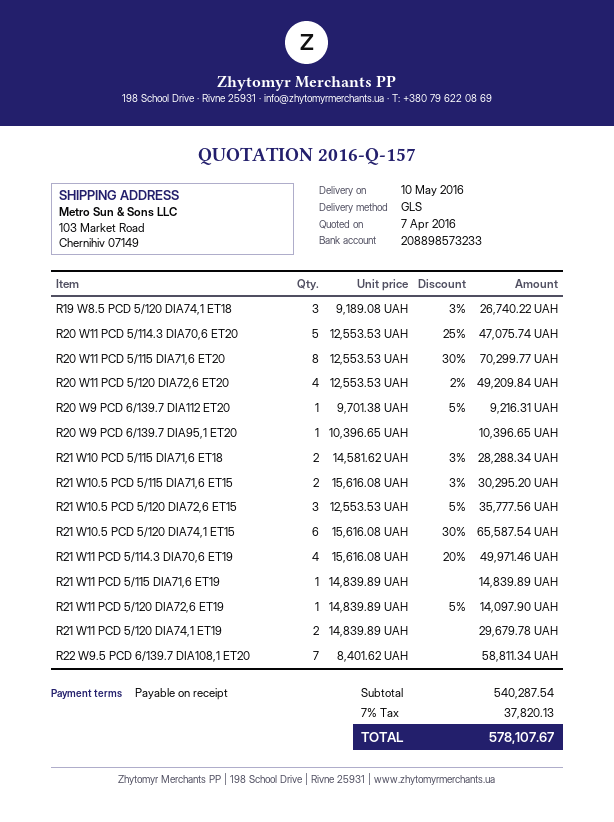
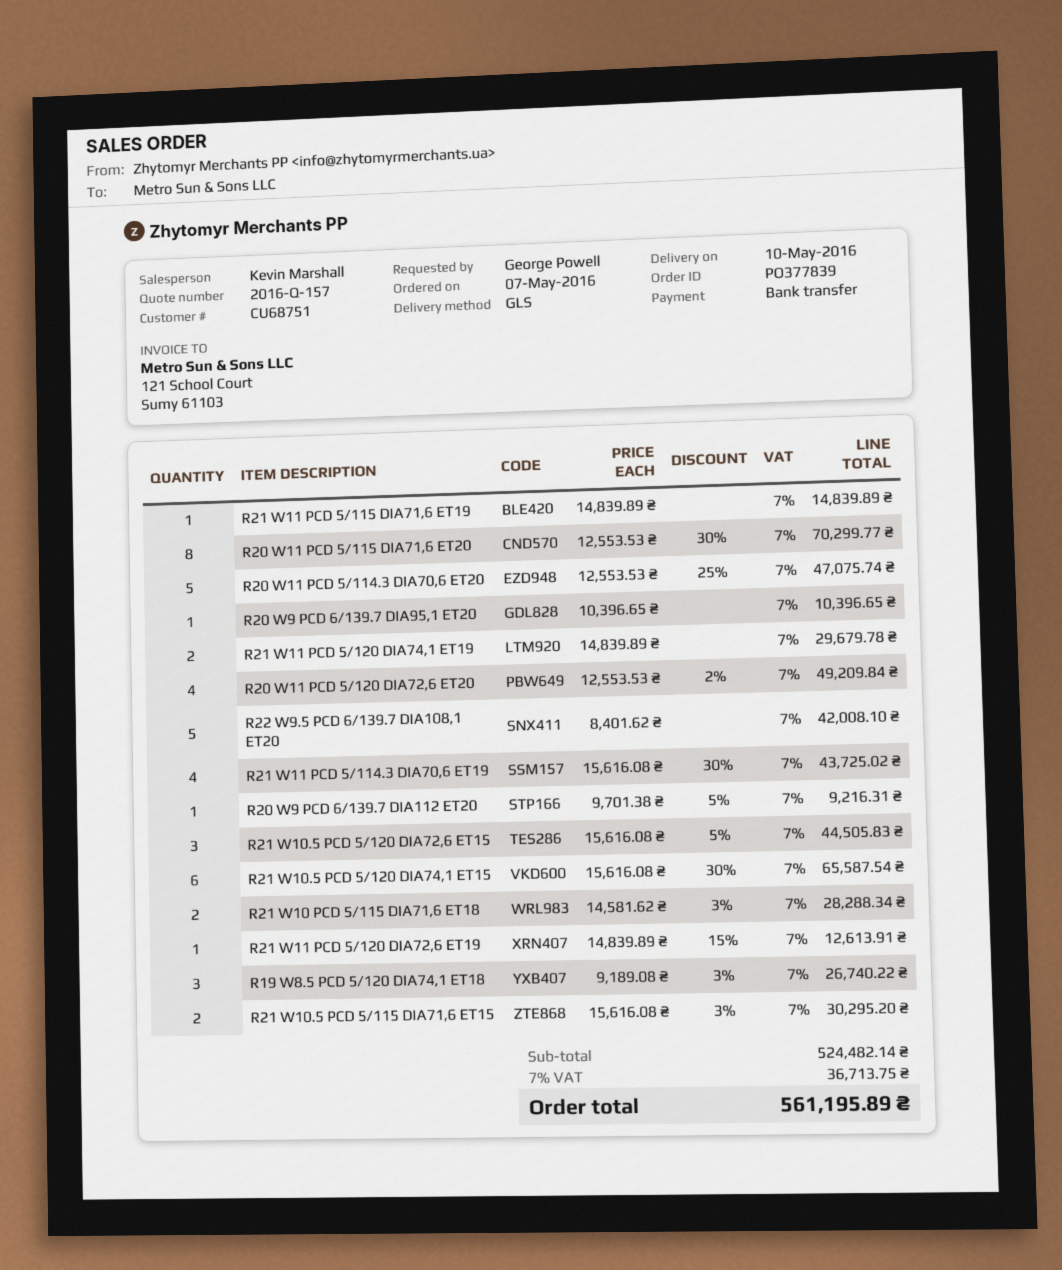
R21 W10.5 PCD 5/120 DIA72,6 ET15: 3 x 12553.53 - 5% = 35777.56 -> 3 x 15616.08 - 5% = 44505.83
R21 W11 PCD 5/114.3 DIA70,6 ET19: 4 x 15616.08 - 20% = 49971.46 -> 4 x 15616.08 - 30% = 43725.02
R21 W11 PCD 5/120 DIA72,6 ET19: 1 x 14839.89 - 5% = 14097.90 -> 1 x 14839.89 - 15% = 12613.91
R22 W9.5 PCD 6/139.7 DIA108,1 ET20: 7 x 8401.62 = 58811.34 -> 5 x 8401.62 = 42008.10
subtotal: 540287.54 -> 524482.14
tax: 7% = 37820.13 -> 7% = 36713.75
total: 578107.67 -> 561195.89

